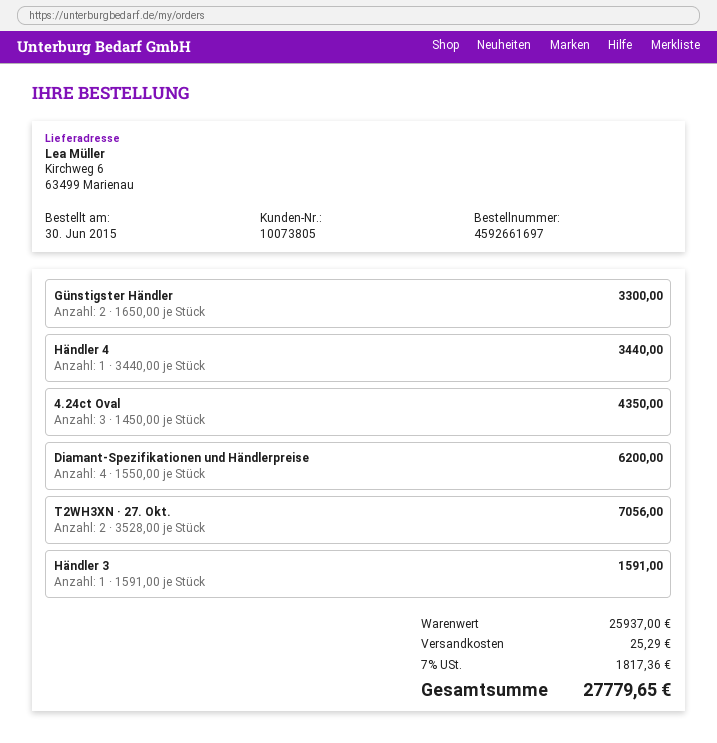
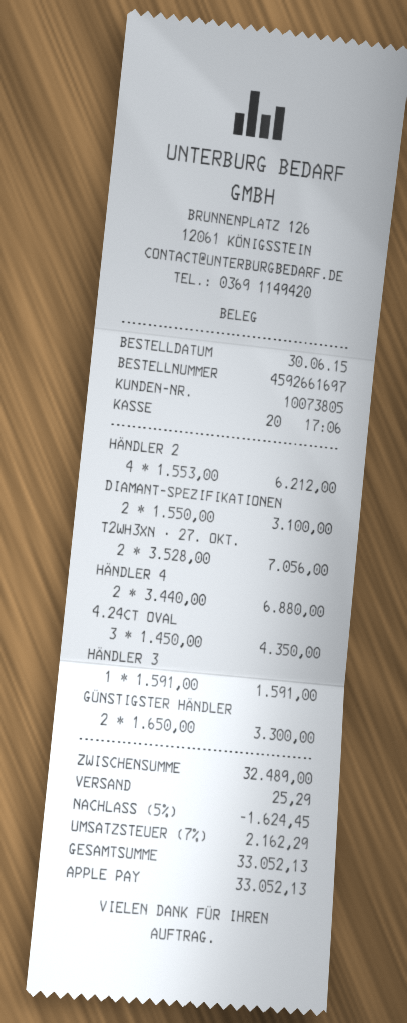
Händler 4: 1 x 3440.00 = 3440.00 -> 2 x 3440.00 = 6880.00
Diamant-Spezifikationen und Händlerpreise: 4 x 1550.00 = 6200.00 -> 2 x 1550.00 = 3100.00
HÄNDLER 2: none -> 4 x 1553.00 = 6212.00
subtotal: 25937.00 -> 32489.00
discount: none -> 5% = 1624.45
tax: 7% = 1817.36 -> 7% = 2162.29
total: 27779.65 -> 33052.13

